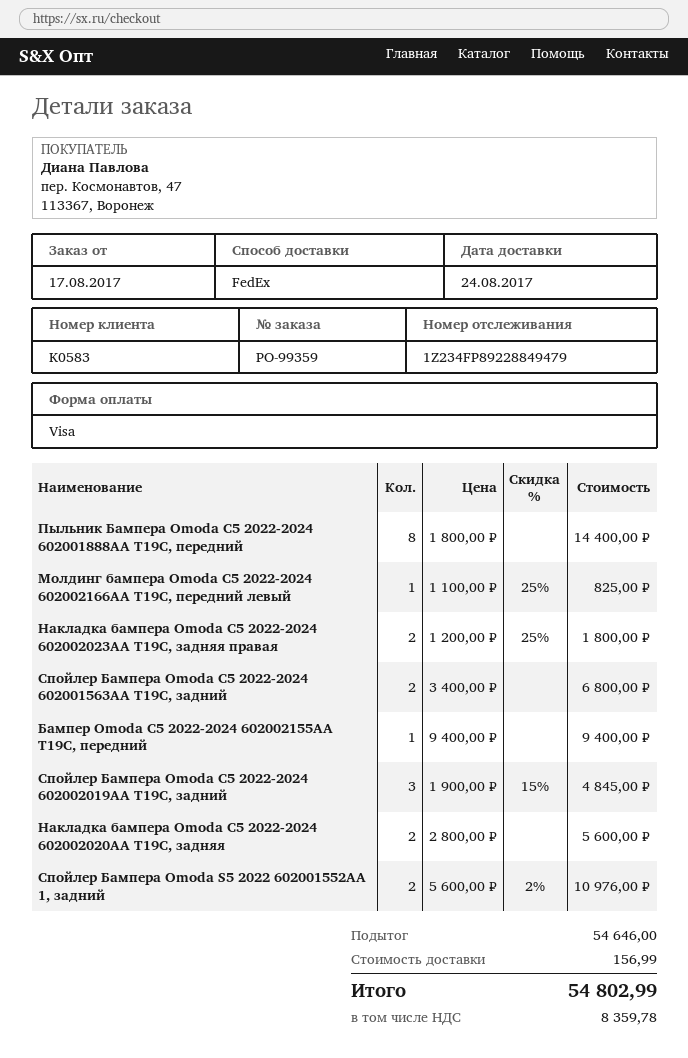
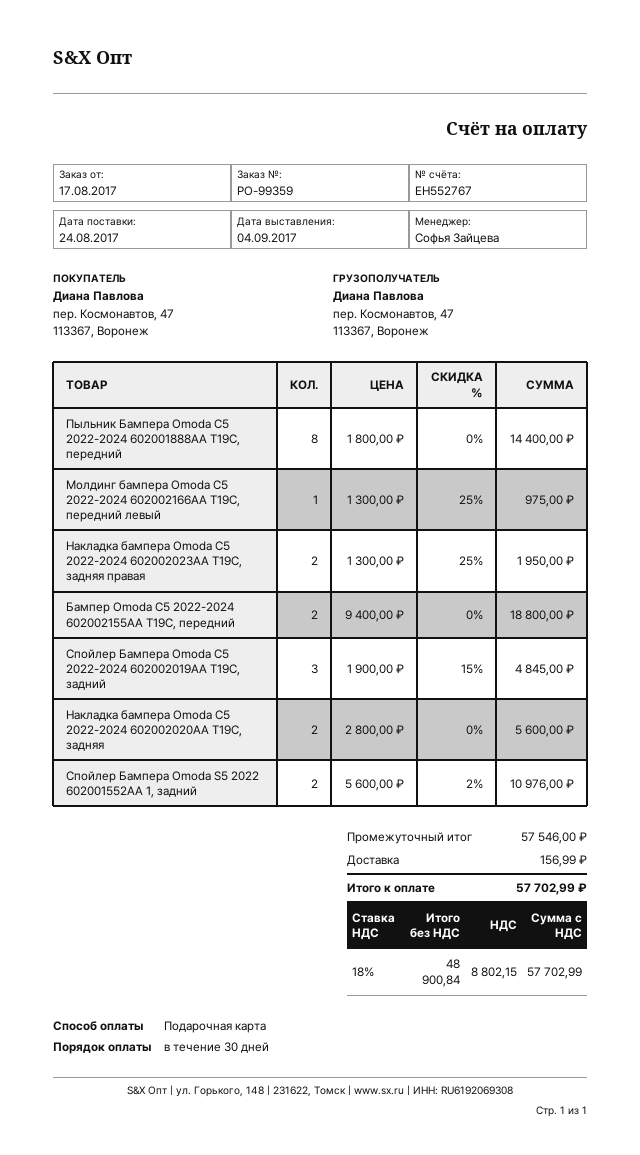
payment method: Visa -> gift card
Молдинг бампера Omoda C5 2022-2024 602002166AA T19C, передний левый: 1 x 1100.00 - 25% = 825.00 -> 1 x 1300.00 - 25% = 975.00
Накладка бампера Omoda C5 2022-2024 602002023AA T19C, задняя правая: 2 x 1200.00 - 25% = 1800.00 -> 2 x 1300.00 - 25% = 1950.00
Спойлер Бампера Omoda C5 2022-2024 602001563AA T19C, задний: 2 x 3400.00 = 6800.00 -> none
Бампер Omoda C5 2022-2024 602002155AA T19C, передний: 1 x 9400.00 = 9400.00 -> 2 x 9400.00 = 18800.00
subtotal: 54646.00 -> 57546.00
tax: 8359.78 -> 8802.15
total: 54802.99 -> 57702.99

